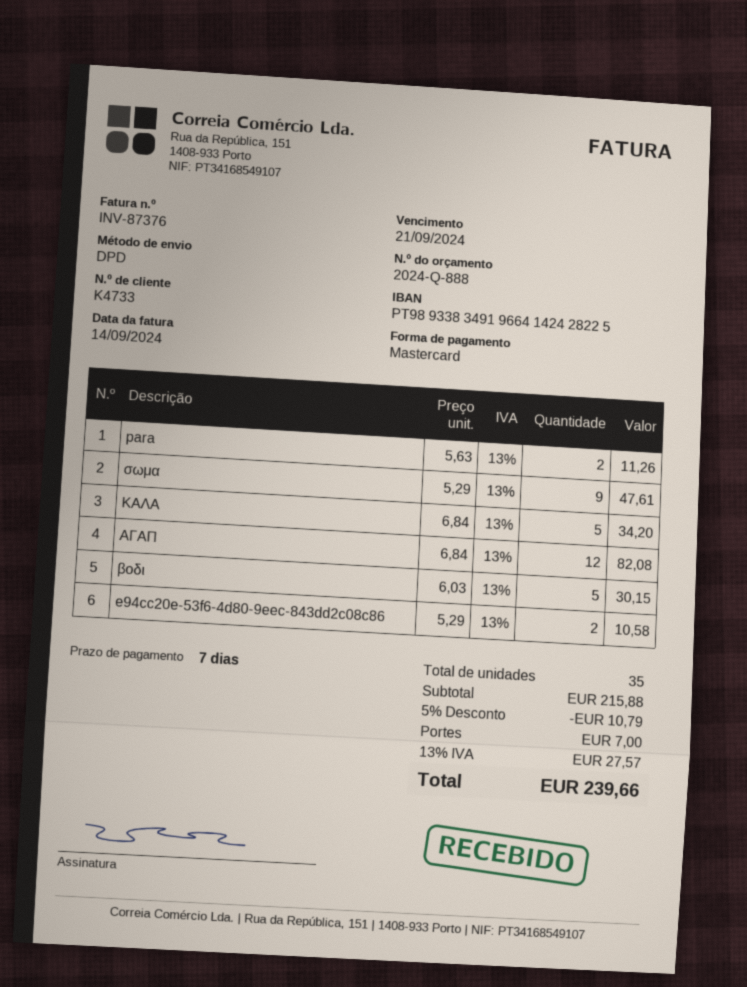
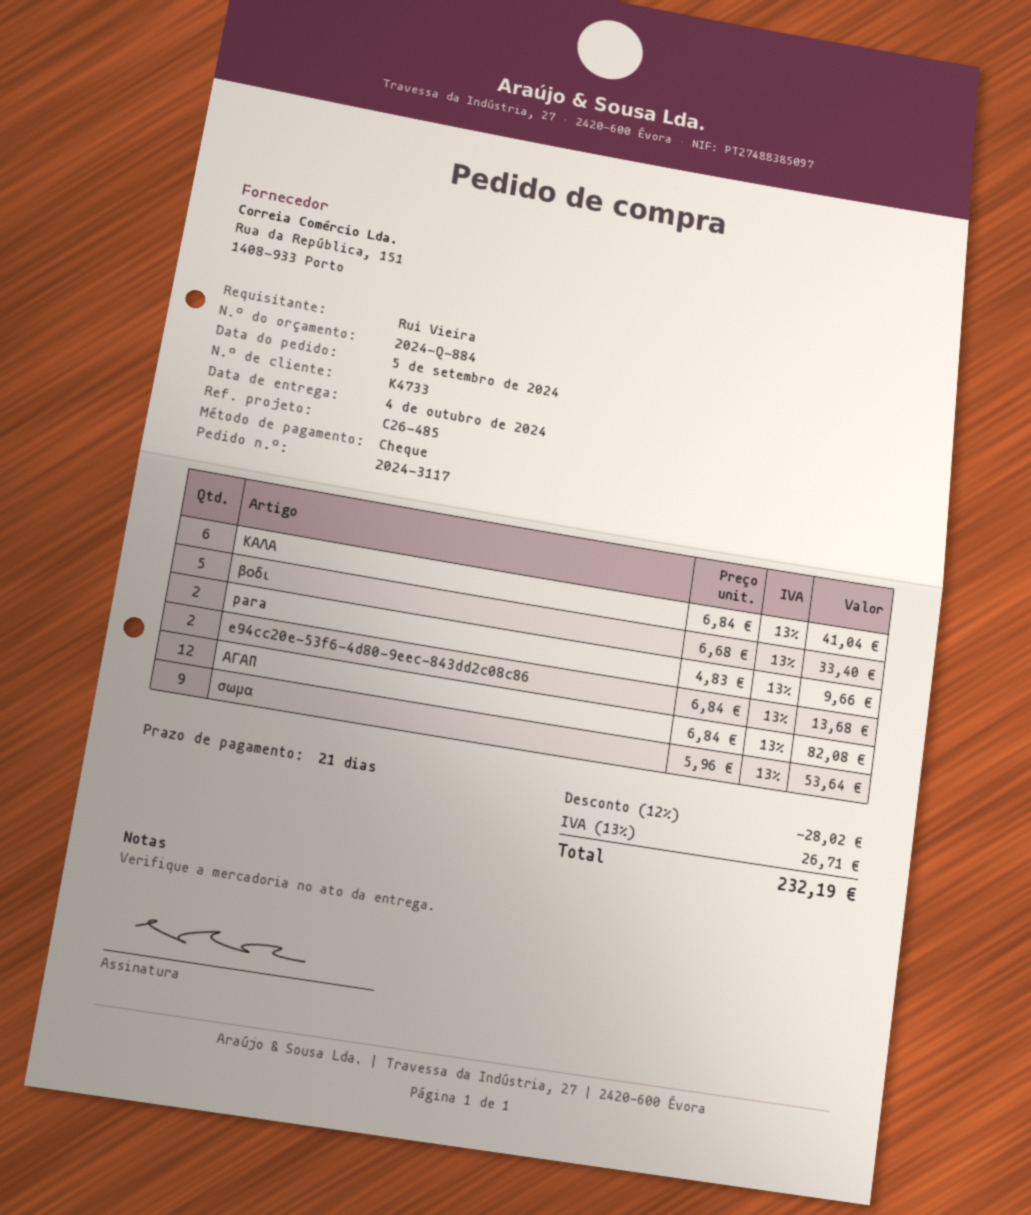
quote number: 2024-Q-888 -> 2024-Q-884
payment terms: 7 days -> 21 days
payment method: Mastercard -> cheque
para: 2 x 5.63 = 11.26 -> 2 x 4.83 = 9.66
σωμα: 9 x 5.29 = 47.61 -> 9 x 5.96 = 53.64
ΚΑΛΑ: 5 x 6.84 = 34.20 -> 6 x 6.84 = 41.04
βοδι: 5 x 6.03 = 30.15 -> 5 x 6.68 = 33.40
e94cc20e-53f6-4d80-9eec-843dd2c08c86: 2 x 5.29 = 10.58 -> 2 x 6.84 = 13.68
discount: 5% = 10.79 -> 12% = 28.02
shipping: 7.00 -> none
tax: 13% = 27.57 -> 13% = 26.71
total: 239.66 -> 232.19

